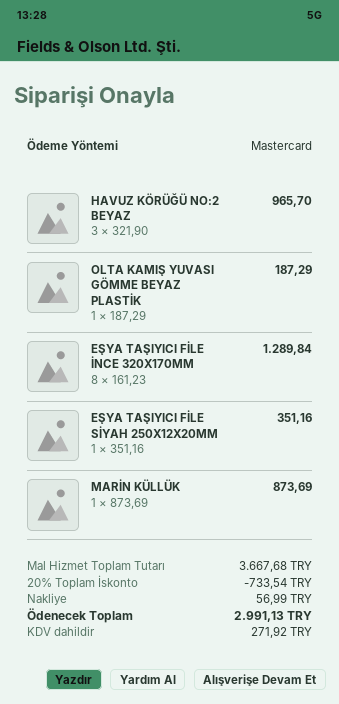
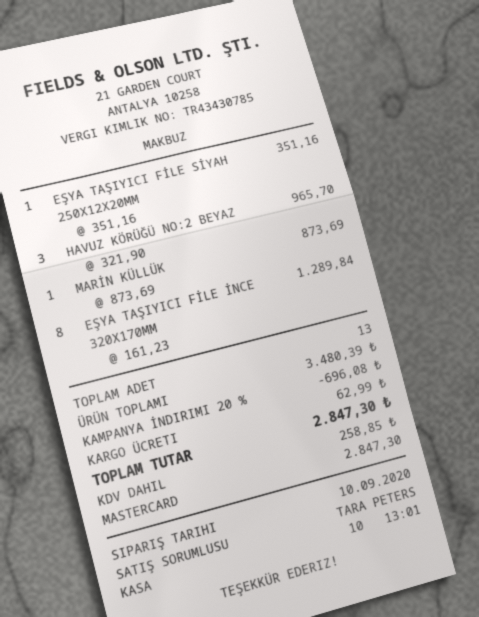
OLTA KAMIŞ YUVASI GÖMME BEYAZ PLASTİK: 1 x 187.29 = 187.29 -> none
subtotal: 3667.68 -> 3480.39
discount: 20% = 733.54 -> 20% = 696.08
shipping: 56.99 -> 62.99
tax: 271.92 -> 258.85
total: 2991.13 -> 2847.30

